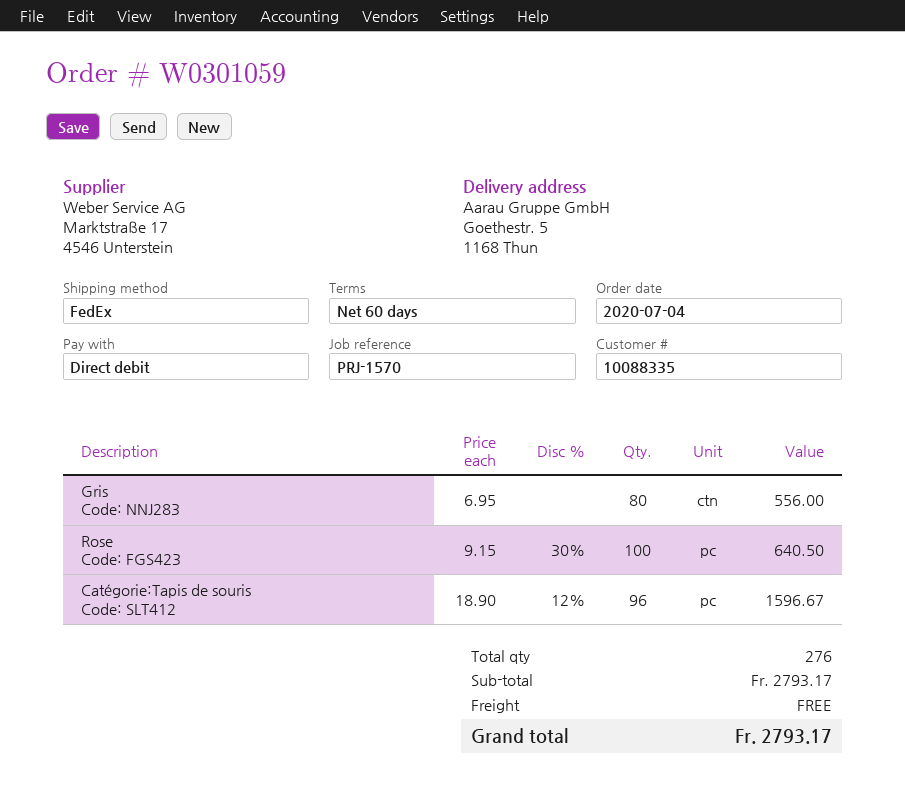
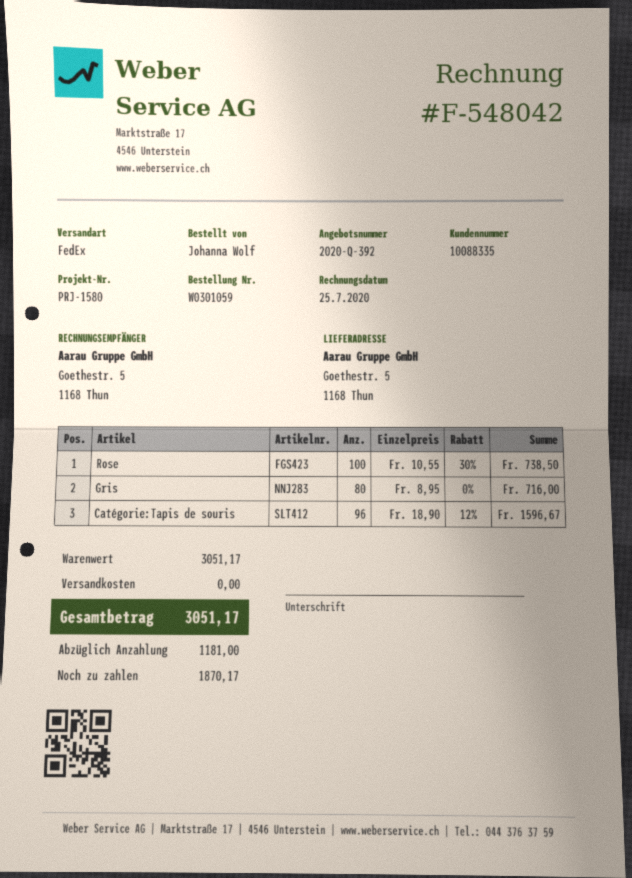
reference: PRJ-1570 -> PRJ-1580
Gris: 80 x 6.95 = 556.00 -> 80 x 8.95 = 716.00
Rose: 100 x 9.15 - 30% = 640.50 -> 100 x 10.55 - 30% = 738.50
subtotal: 2793.17 -> 3051.17
total: 2793.17 -> 3051.17

